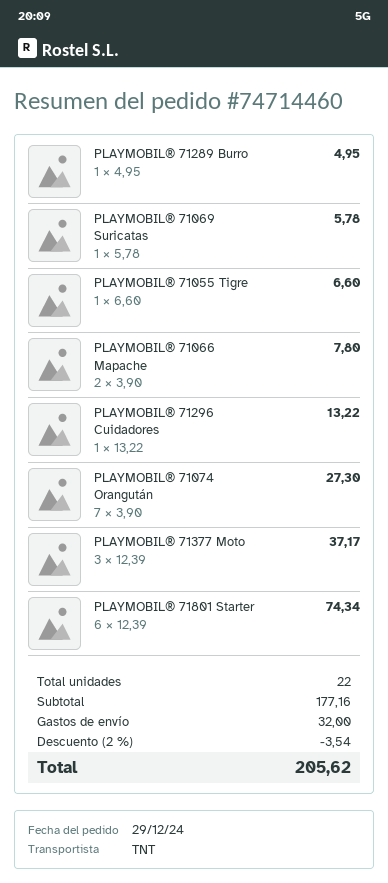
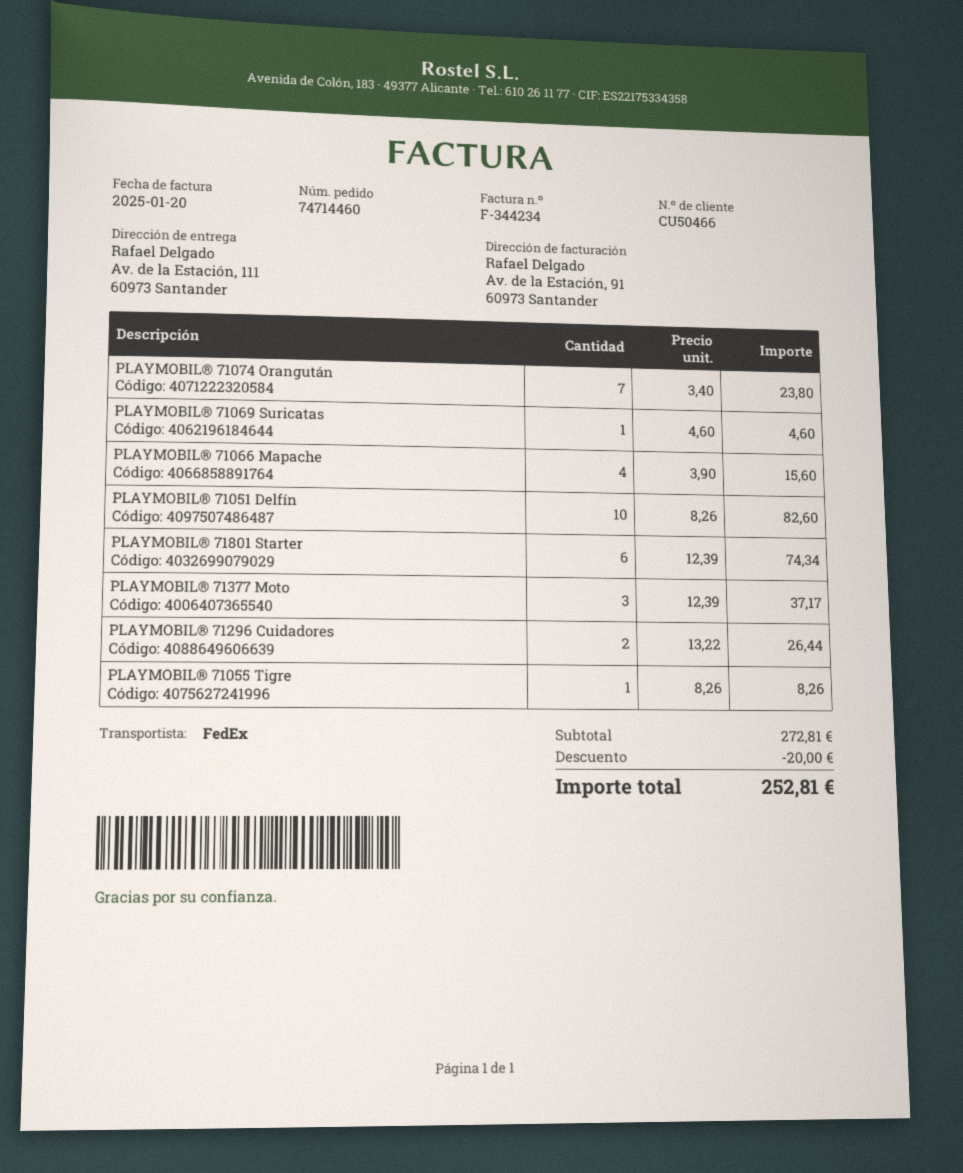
shipping method: TNT -> FedEx
PLAYMOBIL® 71289 Burro: 1 x 4.95 = 4.95 -> none
PLAYMOBIL® 71069 Suricatas: 1 x 5.78 = 5.78 -> 1 x 4.60 = 4.60
PLAYMOBIL® 71055 Tigre: 1 x 6.60 = 6.60 -> 1 x 8.26 = 8.26
PLAYMOBIL® 71066 Mapache: 2 x 3.90 = 7.80 -> 4 x 3.90 = 15.60
PLAYMOBIL® 71296 Cuidadores: 1 x 13.22 = 13.22 -> 2 x 13.22 = 26.44
PLAYMOBIL® 71074 Orangután: 7 x 3.90 = 27.30 -> 7 x 3.40 = 23.80
PLAYMOBIL® 71051 Delfín: none -> 10 x 8.26 = 82.60
subtotal: 177.16 -> 272.81
discount: 3.54 -> 20.00
shipping: 32.00 -> none
total: 205.62 -> 252.81

